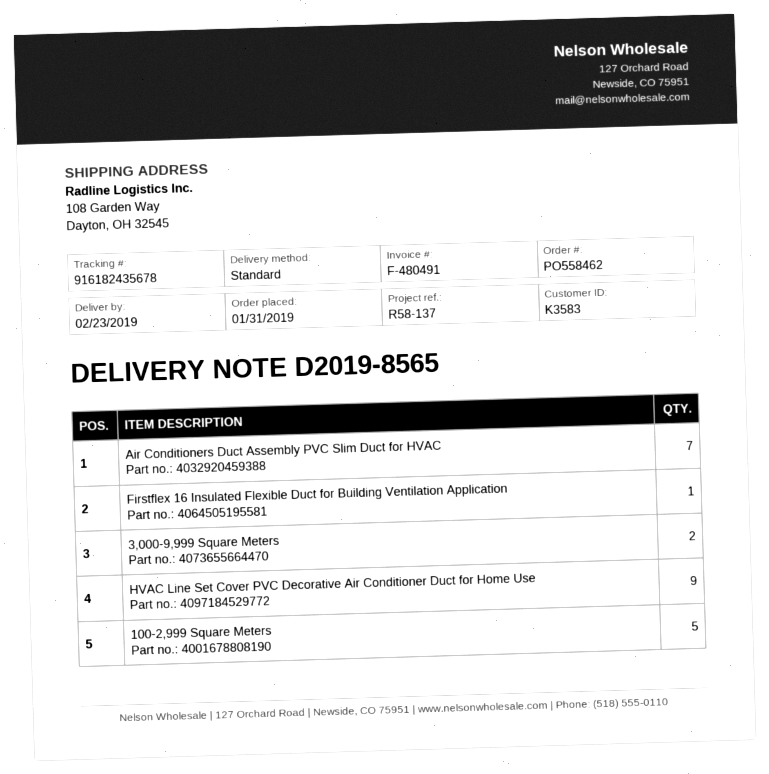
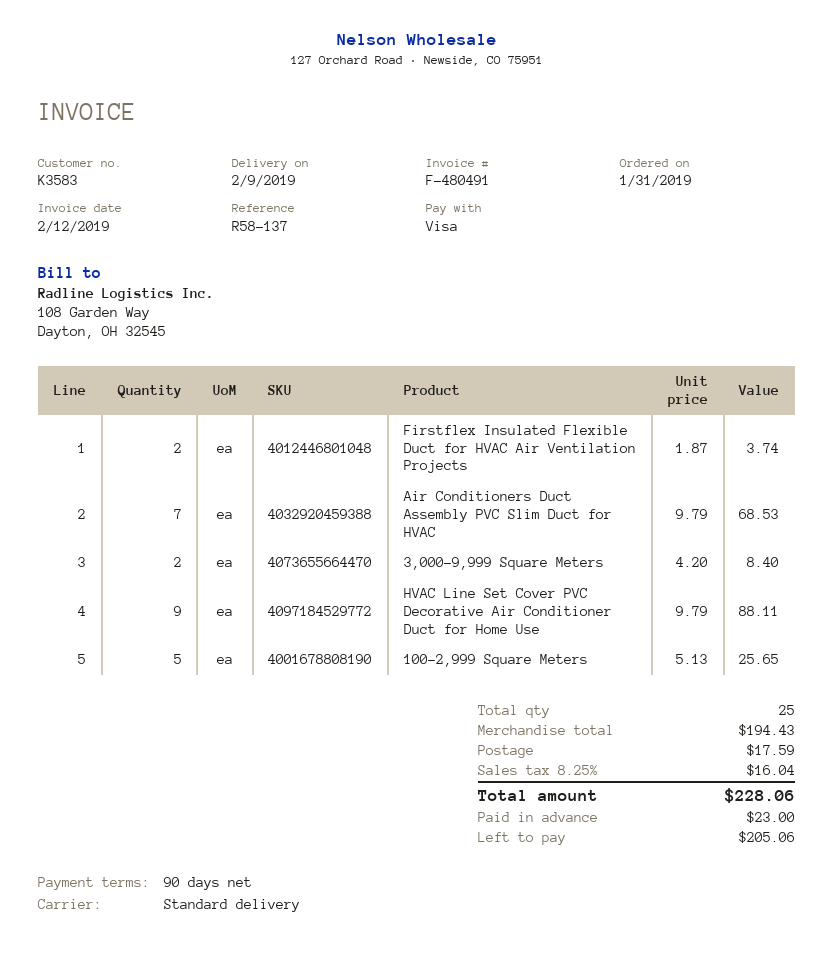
delivery date: 2019-02-23 -> 2019-02-09
Firstflex 16 Insulated Flexible Duct for Building Ventilation Application: 1 -> none
Firstflex Insulated Flexible Duct for HVAC Air Ventilation Projects: none -> 2

